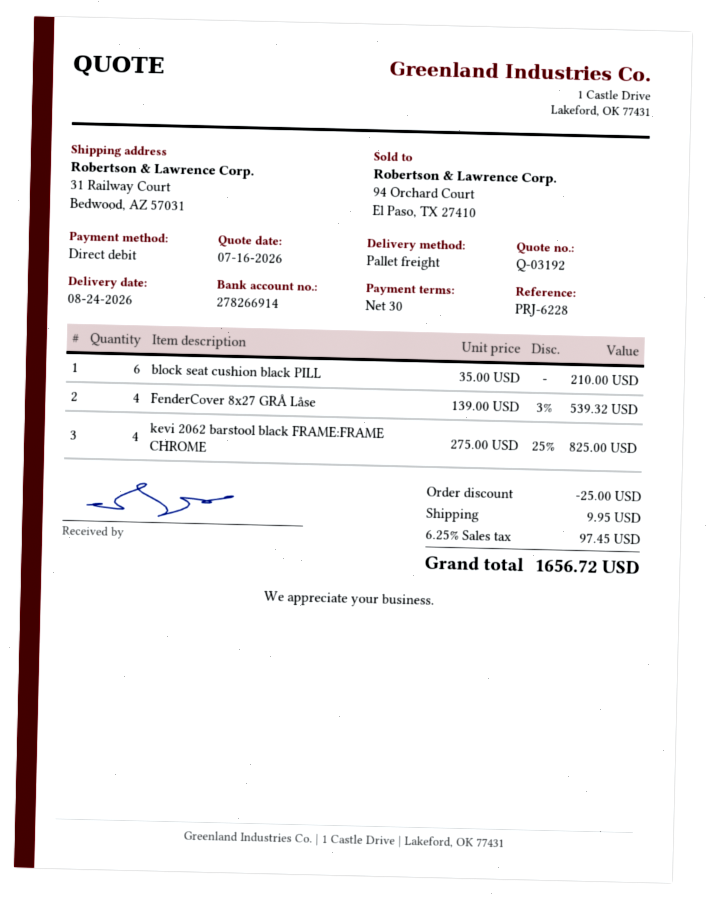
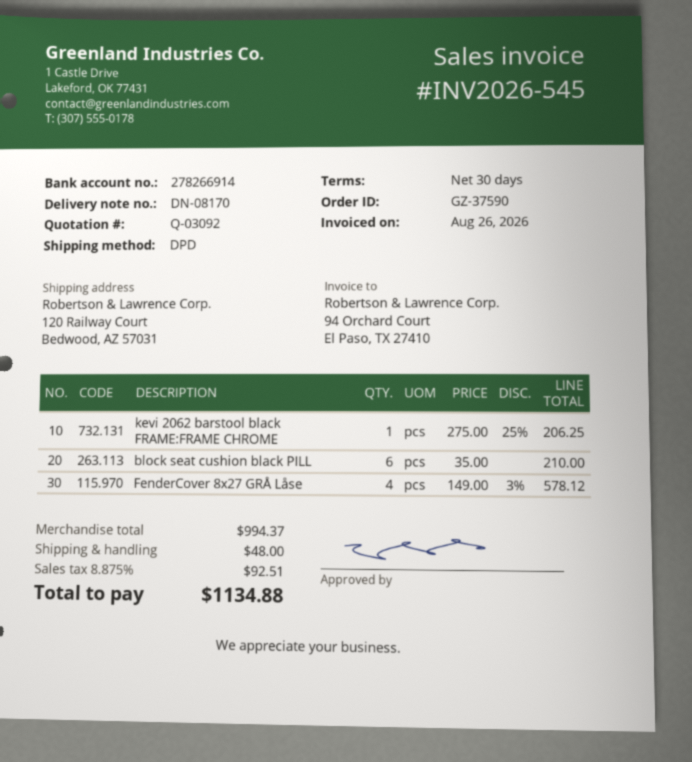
quote number: Q-03192 -> Q-03092
shipping method: pallet freight -> DPD
ship to: 31 Railway Court, Bedwood, AZ 57031 -> 120 Railway Court, Bedwood, AZ 57031
FenderCover 8x27 GRÅ Låse: 4 x 139.00 - 3% = 539.32 -> 4 x 149.00 - 3% = 578.12
kevi 2062 barstool black FRAME:FRAME CHROME: 4 x 275.00 - 25% = 825.00 -> 1 x 275.00 - 25% = 206.25
discount: 25.00 -> none
shipping: 9.95 -> 48.00
tax: 6.25% = 97.45 -> 8.875% = 92.51
total: 1656.72 -> 1134.88

